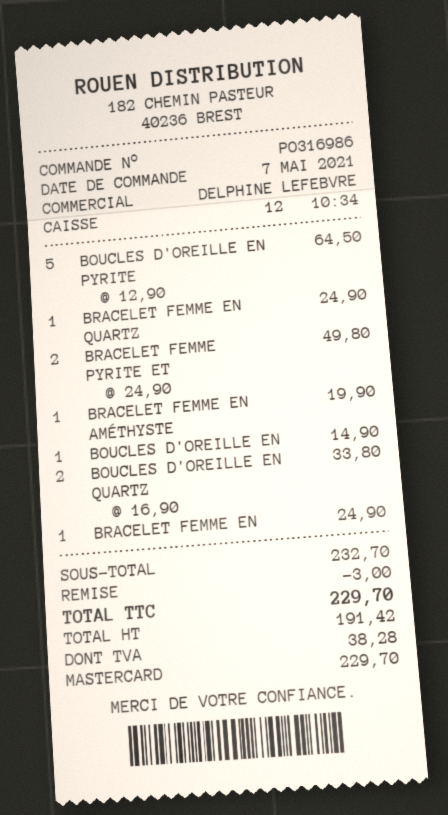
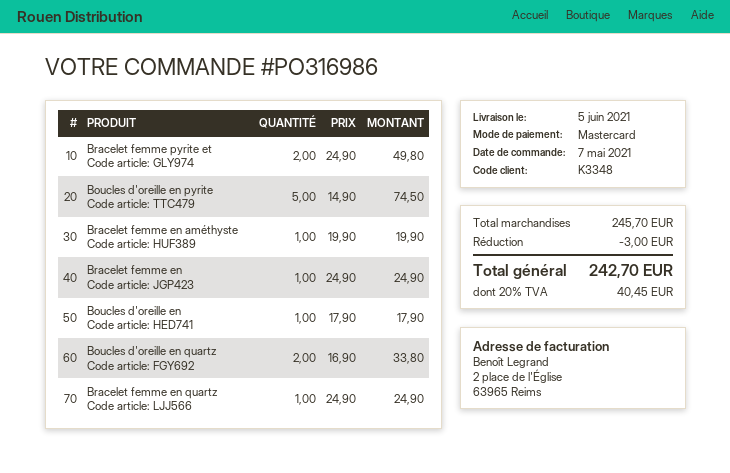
BOUCLES D'OREILLE EN PYRITE: 5 x 12.90 = 64.50 -> 5 x 14.90 = 74.50
BOUCLES D'OREILLE EN: 1 x 14.90 = 14.90 -> 1 x 17.90 = 17.90
subtotal: 232.70 -> 245.70
tax: 38.28 -> 40.45
total: 229.70 -> 242.70

